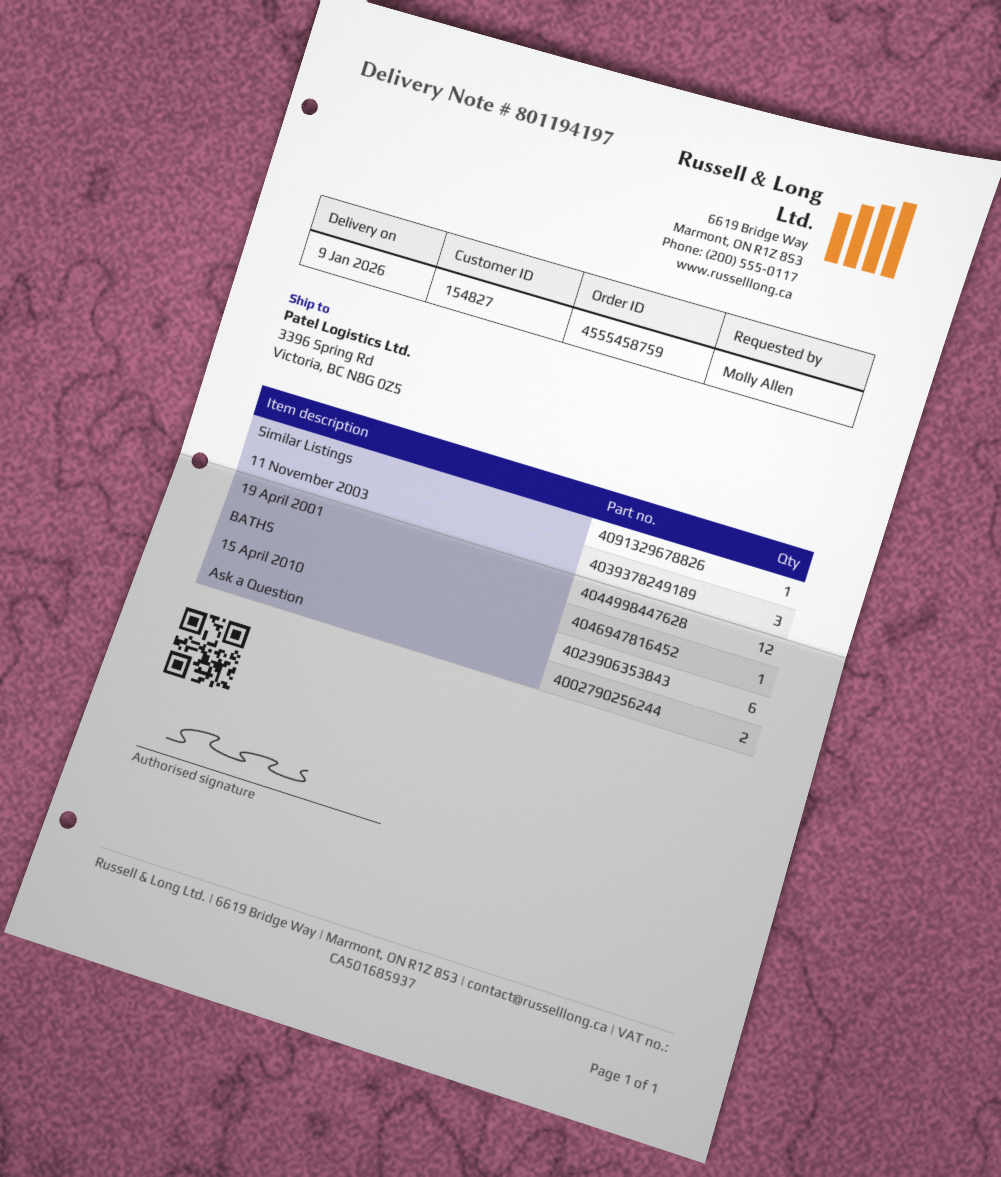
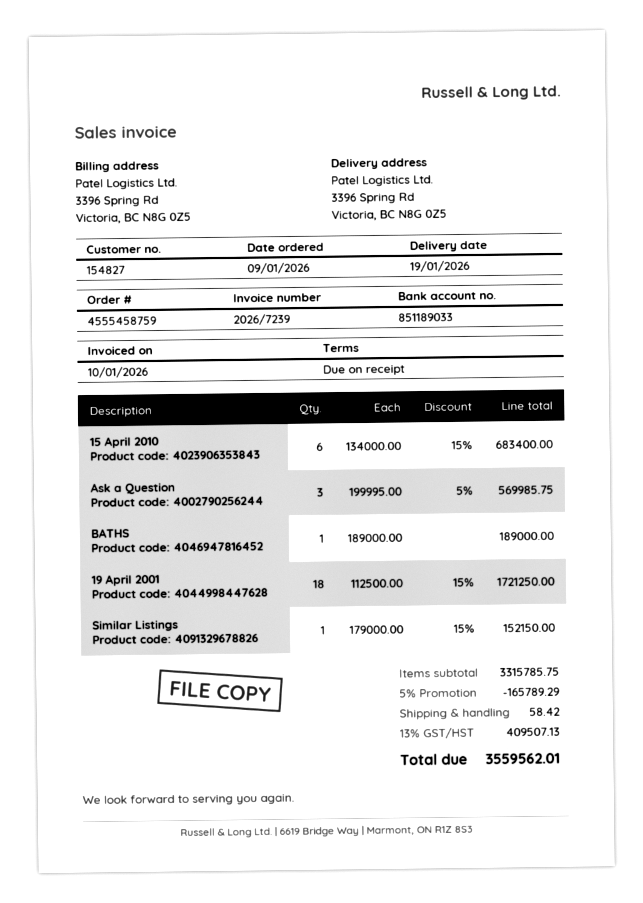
delivery date: 2026-01-09 -> 2026-01-19
11 November 2003: 3 -> none
19 April 2001: 12 -> 18
Ask a Question: 2 -> 3

